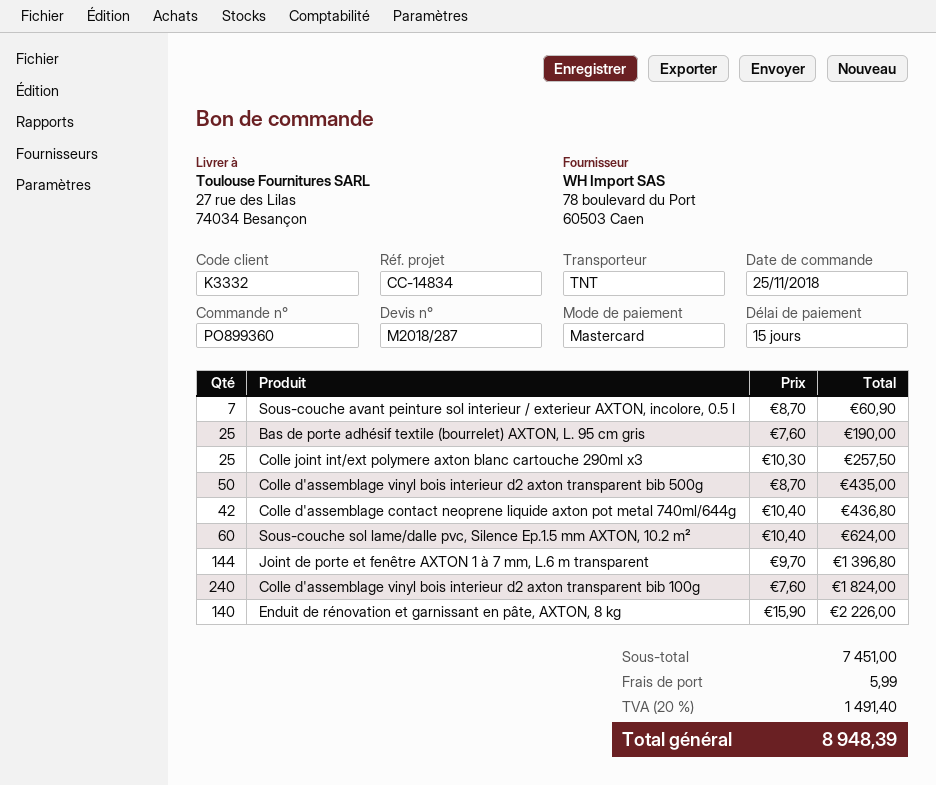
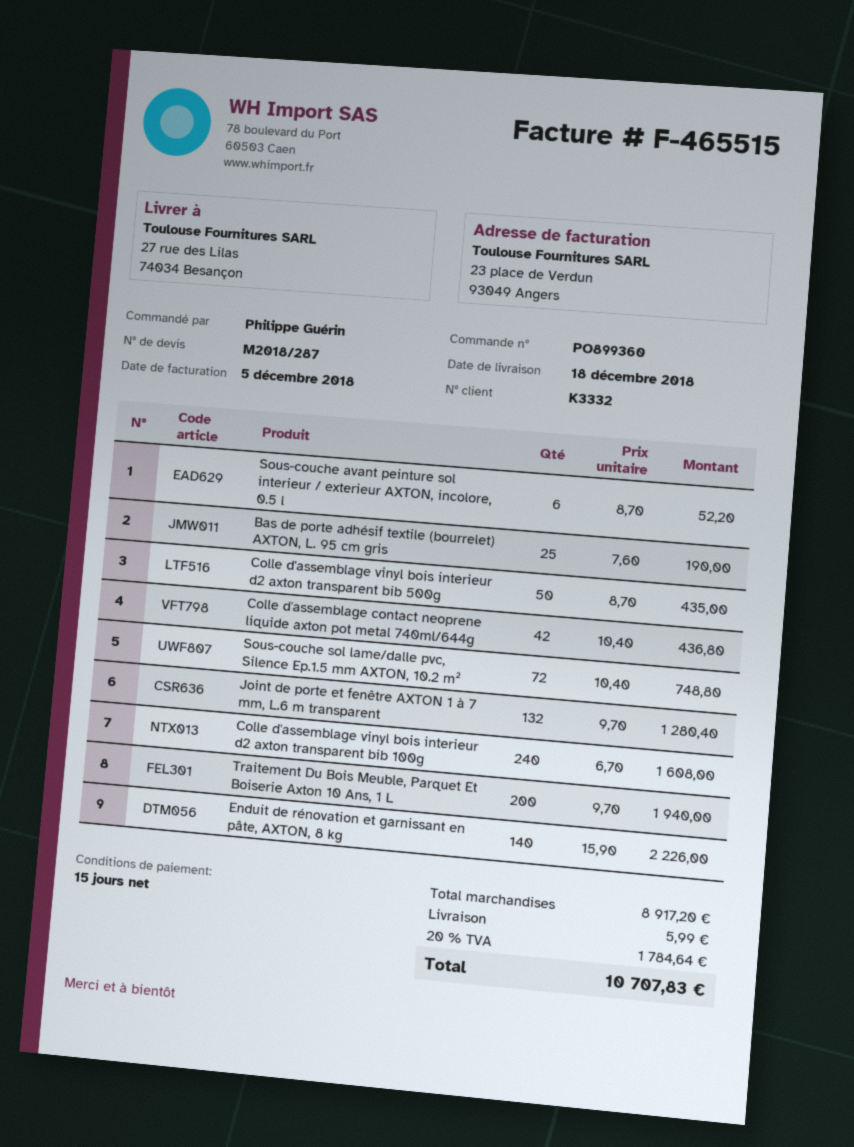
Sous-couche avant peinture sol interieur / exterieur AXTON, incolore, 0.5 l: 7 x 8.70 = 60.90 -> 6 x 8.70 = 52.20
Colle joint int/ext polymere axton blanc cartouche 290ml x3: 25 x 10.30 = 257.50 -> none
Sous-couche sol lame/dalle pvc, Silence Ep.1.5 mm AXTON, 10.2 m²: 60 x 10.40 = 624.00 -> 72 x 10.40 = 748.80
Joint de porte et fenêtre AXTON 1 à 7 mm, L.6 m transparent: 144 x 9.70 = 1396.80 -> 132 x 9.70 = 1280.40
Colle d'assemblage vinyl bois interieur d2 axton transparent bib 100g: 240 x 7.60 = 1824.00 -> 240 x 6.70 = 1608.00
Traitement Du Bois Meuble, Parquet Et Boiserie Axton 10 Ans, 1 L: none -> 200 x 9.70 = 1940.00
subtotal: 7451.00 -> 8917.20
tax: 20% = 1491.40 -> 20% = 1784.64
total: 8948.39 -> 10707.83

